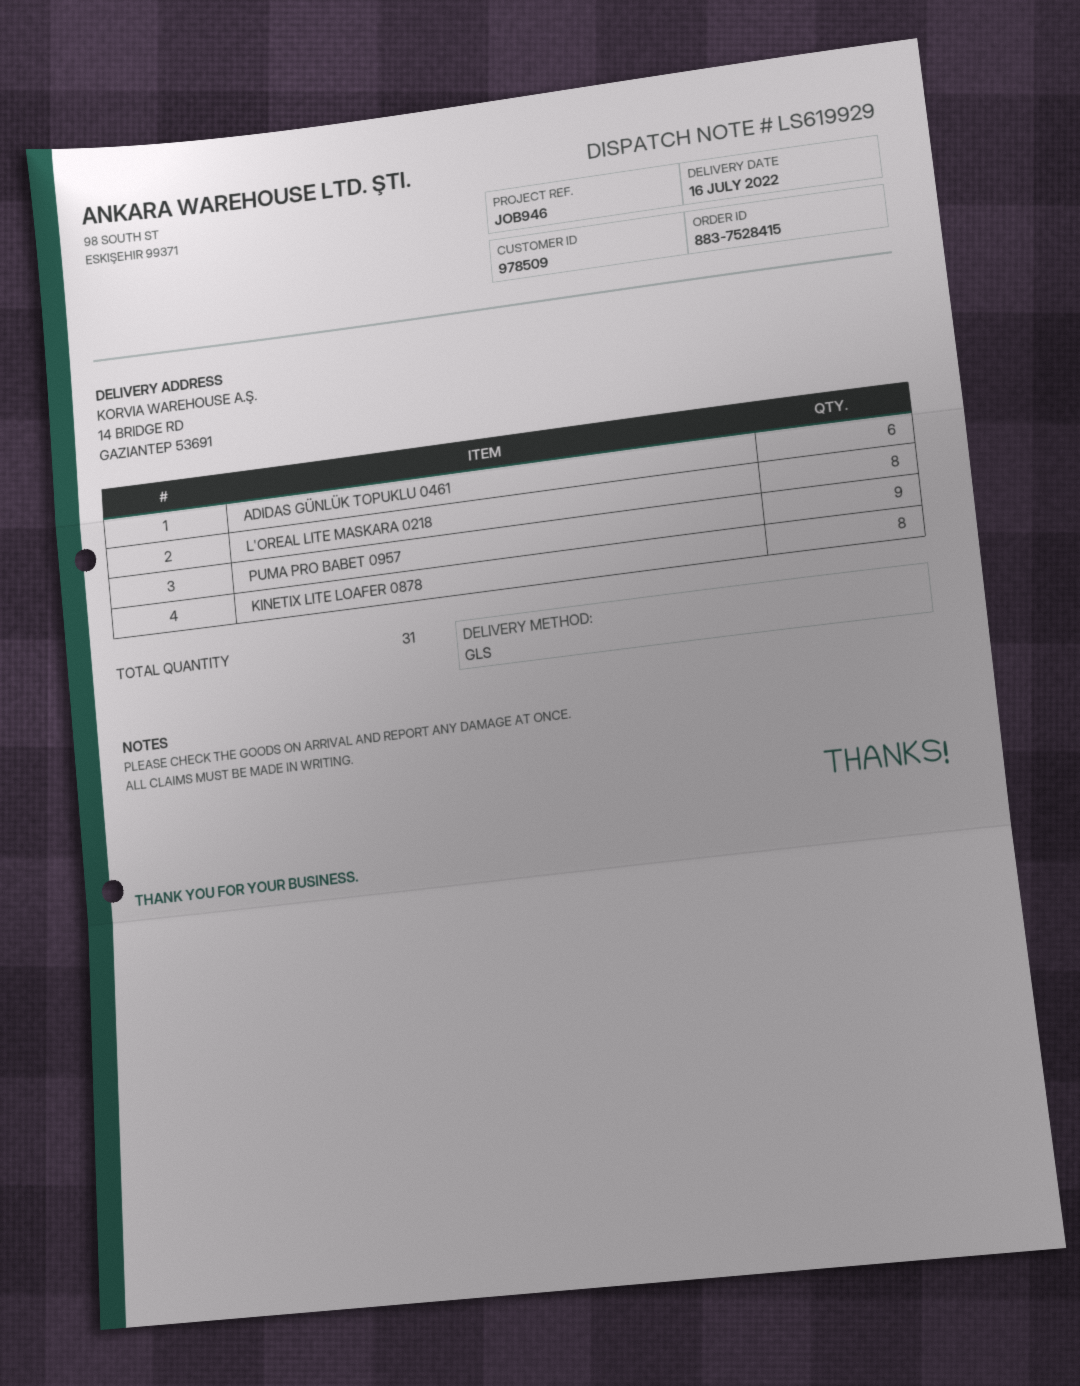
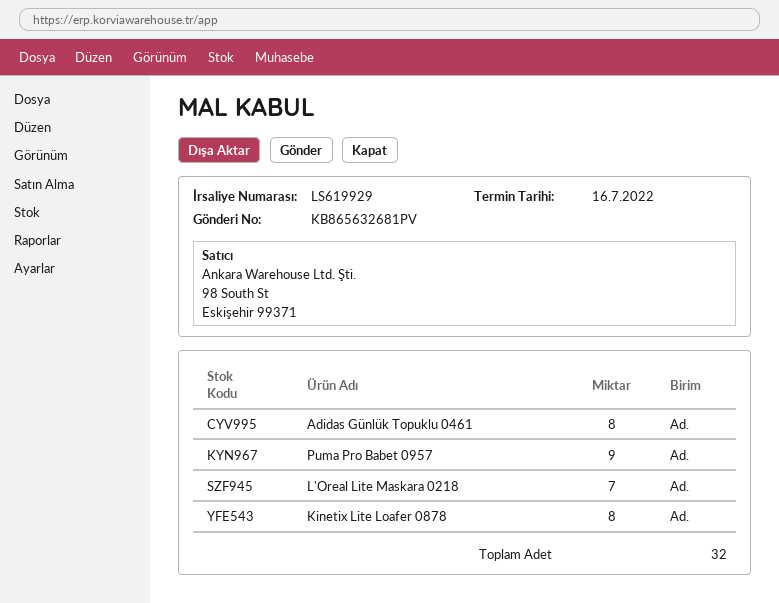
ADIDAS GÜNLÜK TOPUKLU 0461: 6 -> 8
L'OREAL LITE MASKARA 0218: 8 -> 7
total quantity: 31 -> 32

